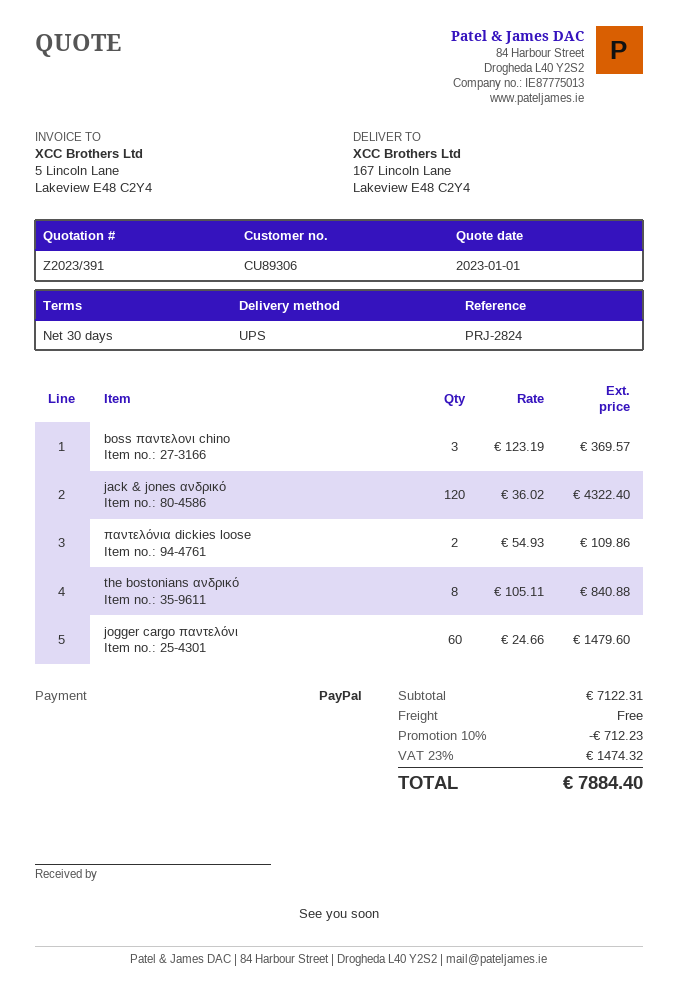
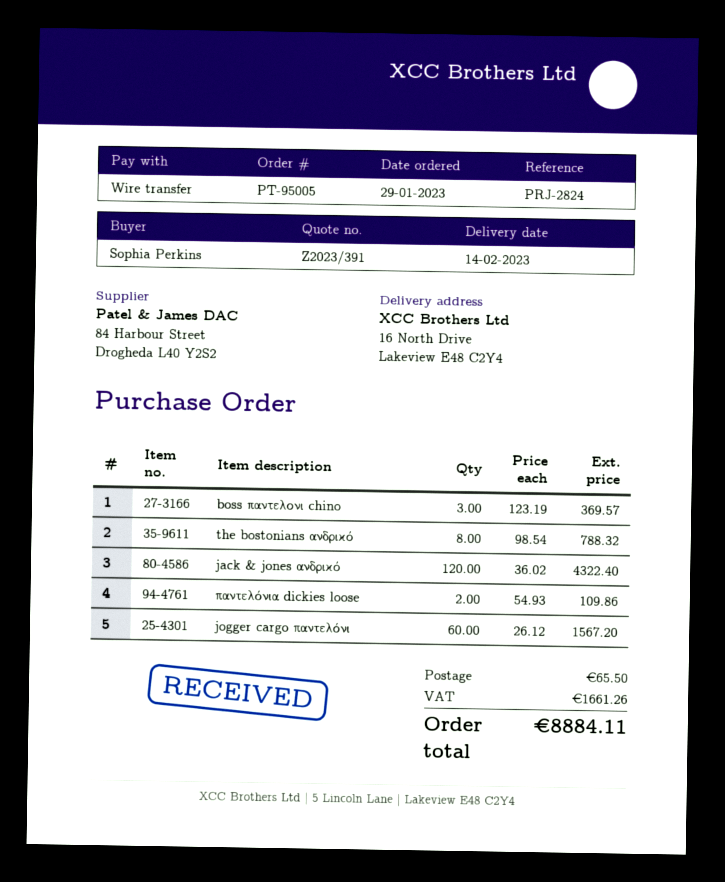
payment method: PayPal -> bank transfer
ship to: 167 Lincoln Lane, Lakeview E48 C2Y4 -> 16 North Drive, Lakeview E48 C2Y4
the bostonians ανδρικό: 8 x 105.11 = 840.88 -> 8 x 98.54 = 788.32
jogger cargo παντελόνι: 60 x 24.66 = 1479.60 -> 60 x 26.12 = 1567.20
discount: 10% = 712.23 -> none
shipping: 0.00 -> 65.50
tax: 1474.32 -> 1661.26
total: 7884.40 -> 8884.11

